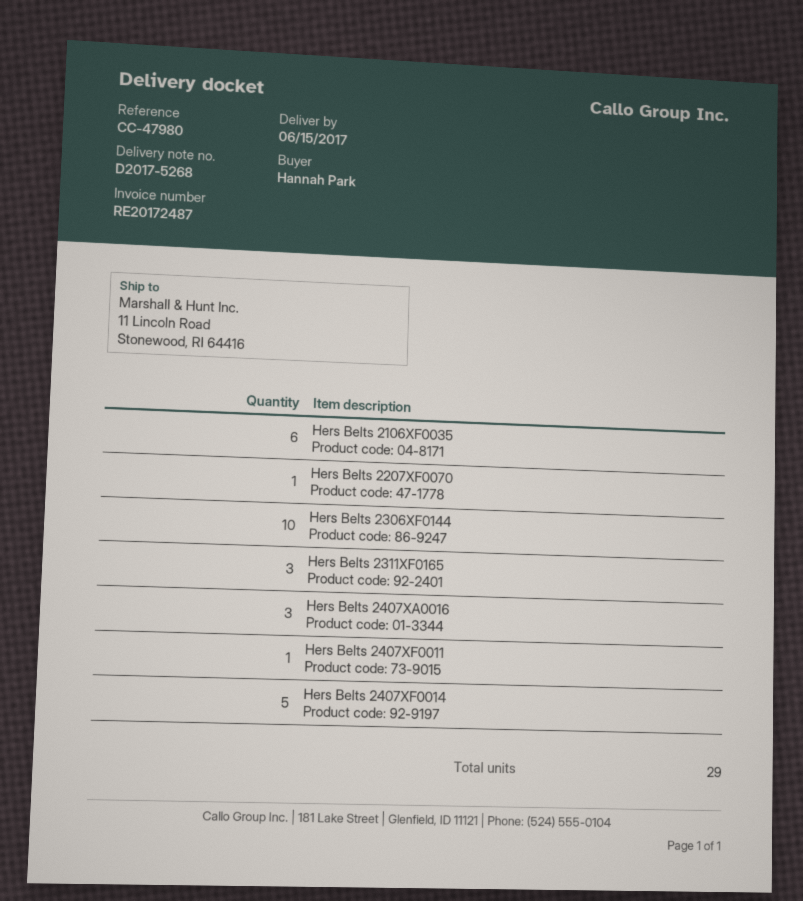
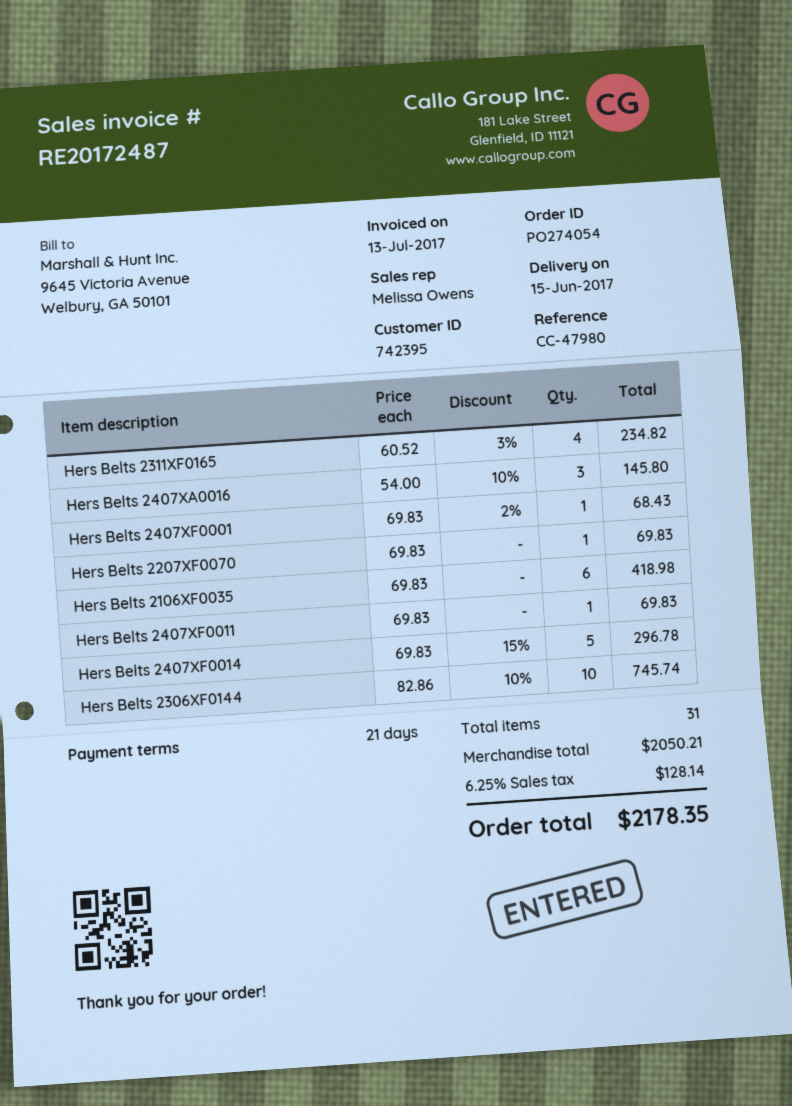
Hers Belts 2311XF0165: 3 -> 4
Hers Belts 2407XF0001: none -> 1
total quantity: 29 -> 31

